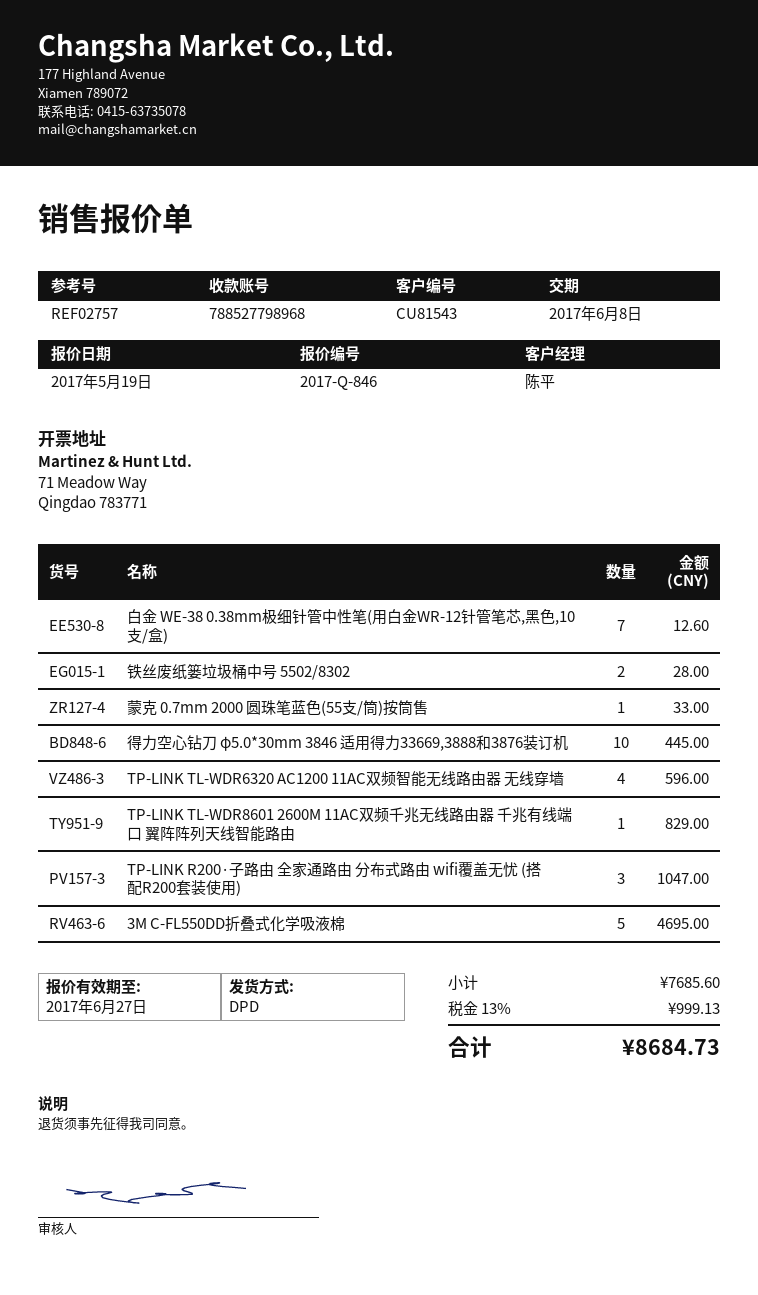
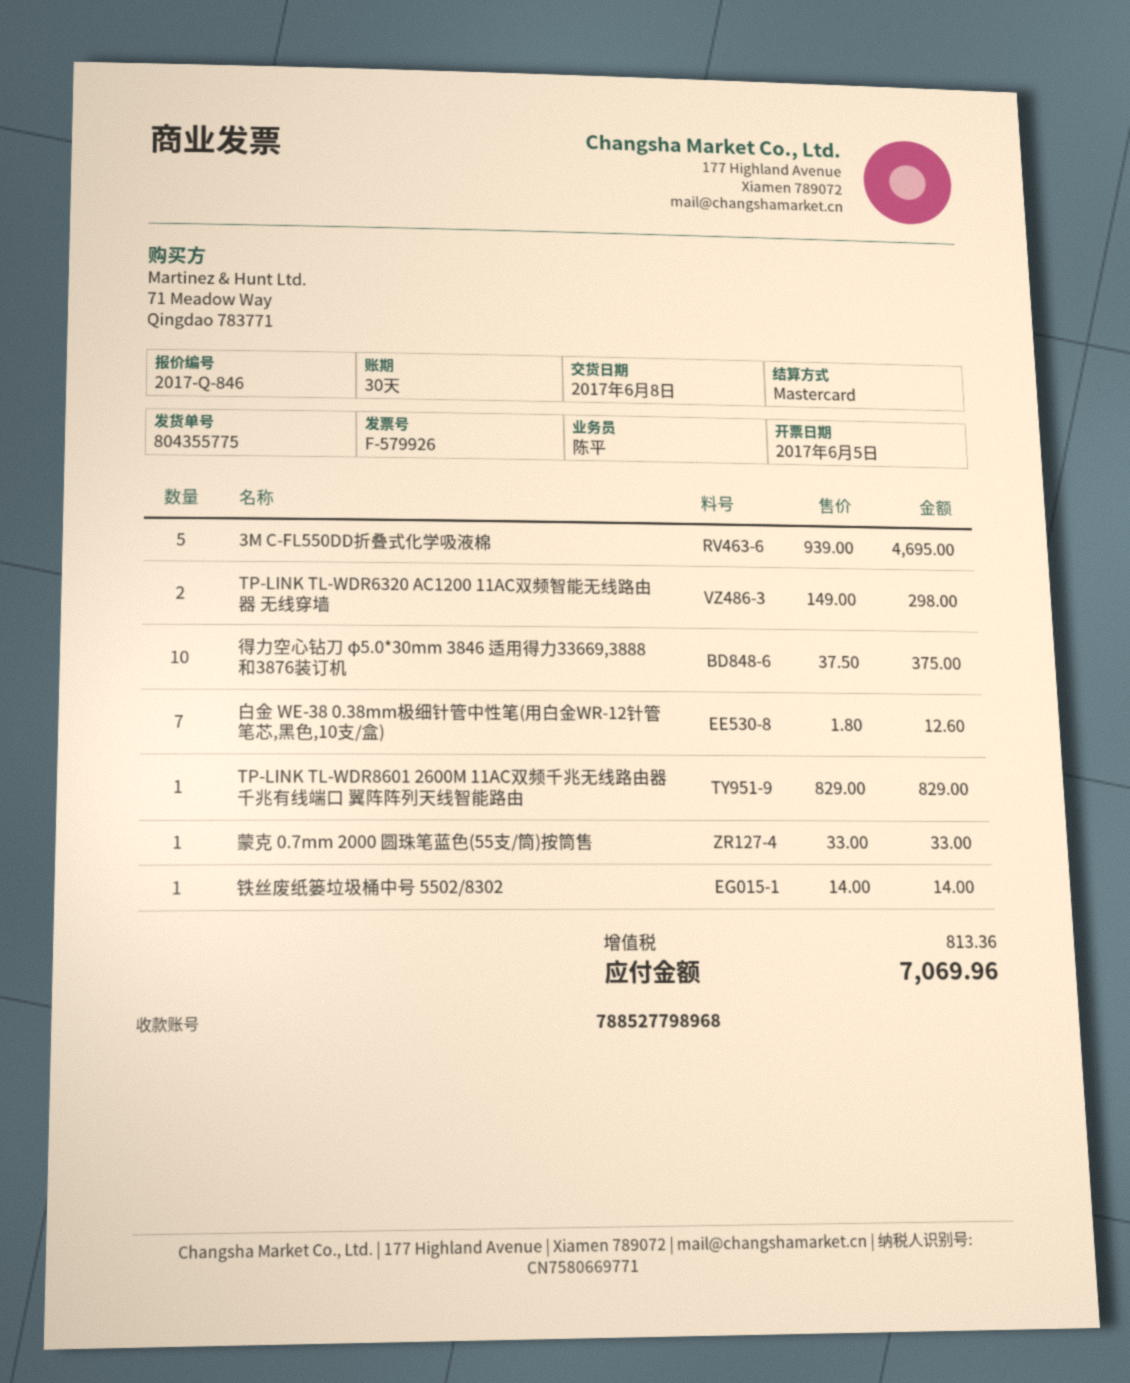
铁丝废纸篓垃圾桶中号 5502/8302: 2 for 28.00 -> 1 for 14.00
得力空心钻刀 φ5.0*30mm 3846 适用得力33669,3888和3876装订机: 10 for 445.00 -> 10 for 375.00
TP-LINK TL-WDR6320 AC1200 11AC双频智能无线路由器 无线穿墙: 4 for 596.00 -> 2 for 298.00
TP-LINK R200·子路由 全家通路由 分布式路由 wifi覆盖无忧 (搭配R200套装使用): 3 for 1047.00 -> none
tax: 999.13 -> 813.36
total: 8684.73 -> 7069.96

